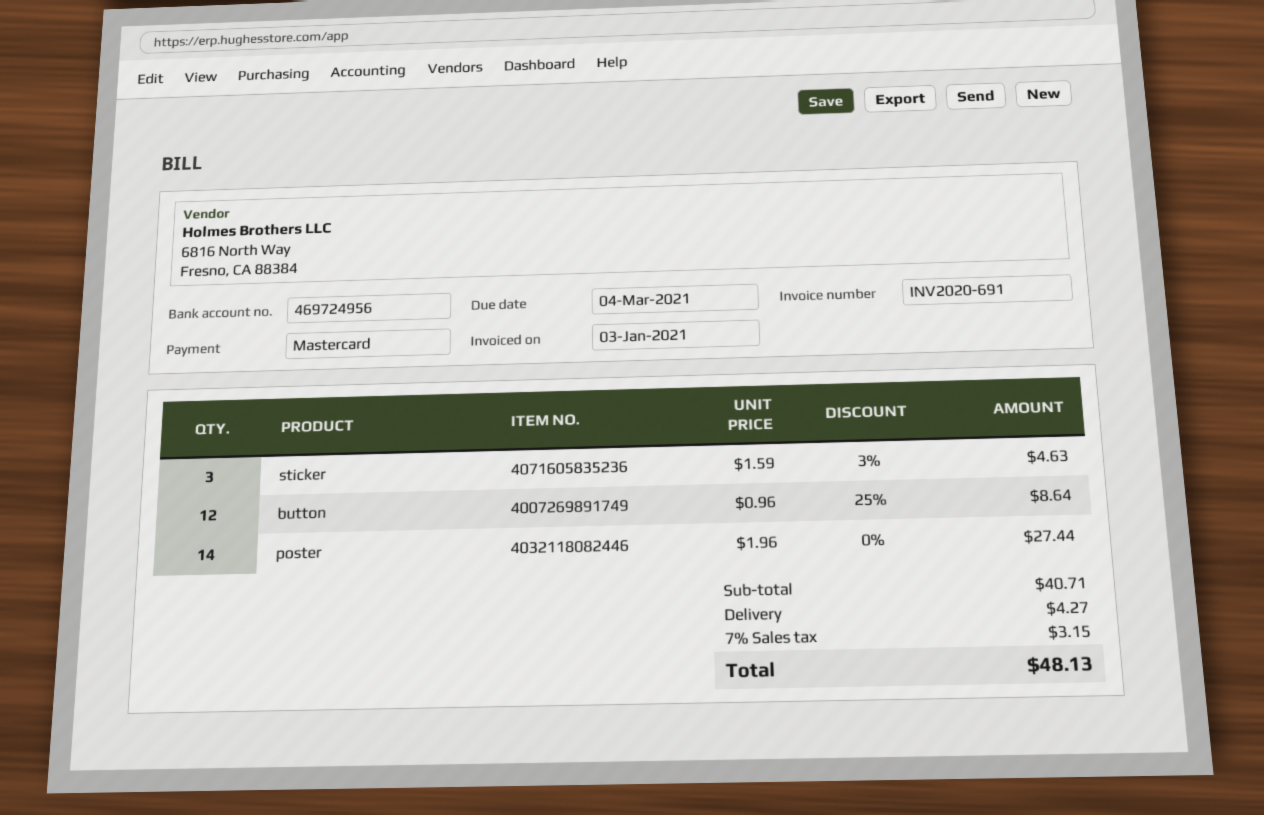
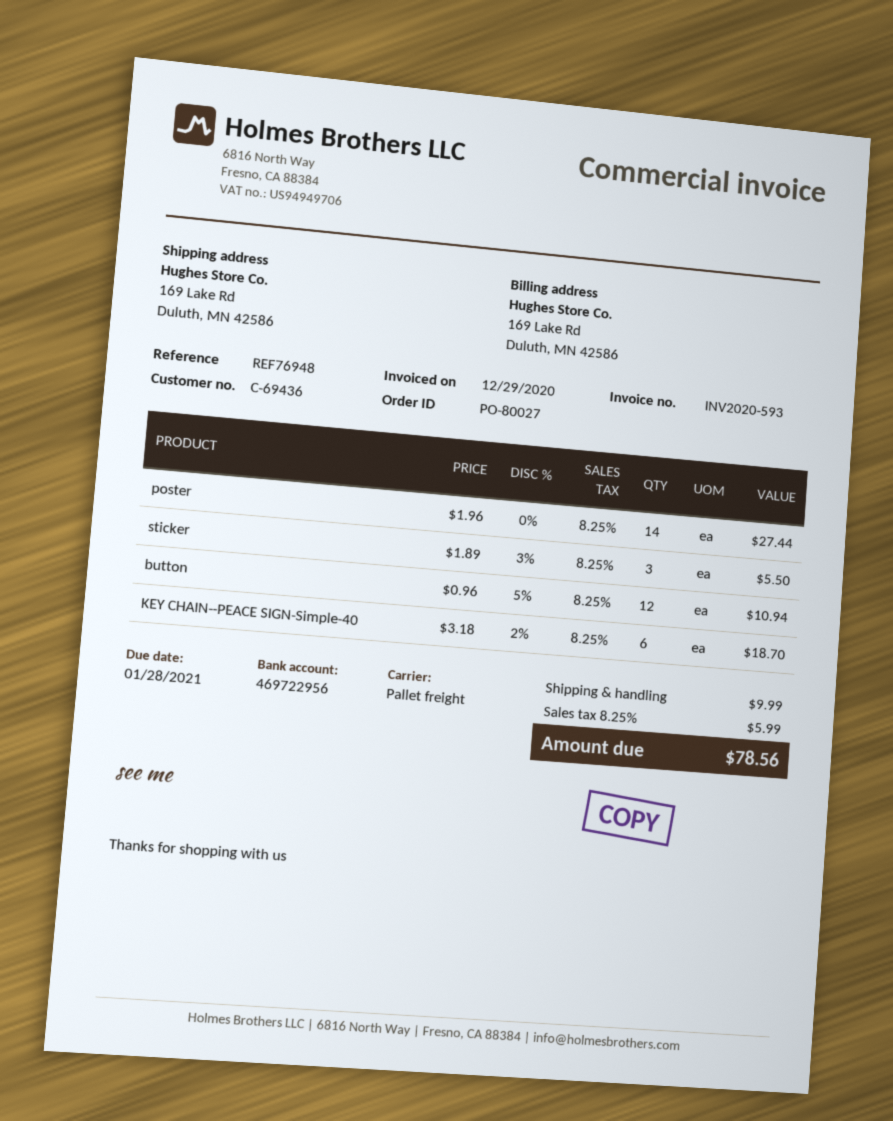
invoice number: INV2020-691 -> INV2020-593
invoice date: 2021-01-03 -> 2020-12-29
due date: 2021-03-04 -> 2021-01-28
bank account: 469724956 -> 469722956
sticker: 3 x 1.59 - 3% = 4.63 -> 3 x 1.89 - 3% = 5.50
button: 12 x 0.96 - 25% = 8.64 -> 12 x 0.96 - 5% = 10.94
KEY CHAIN--PEACE SIGN-Simple-40: none -> 6 x 3.18 - 2% = 18.70
shipping: 4.27 -> 9.99
tax: 7% = 3.15 -> 8.25% = 5.99
total: 48.13 -> 78.56

